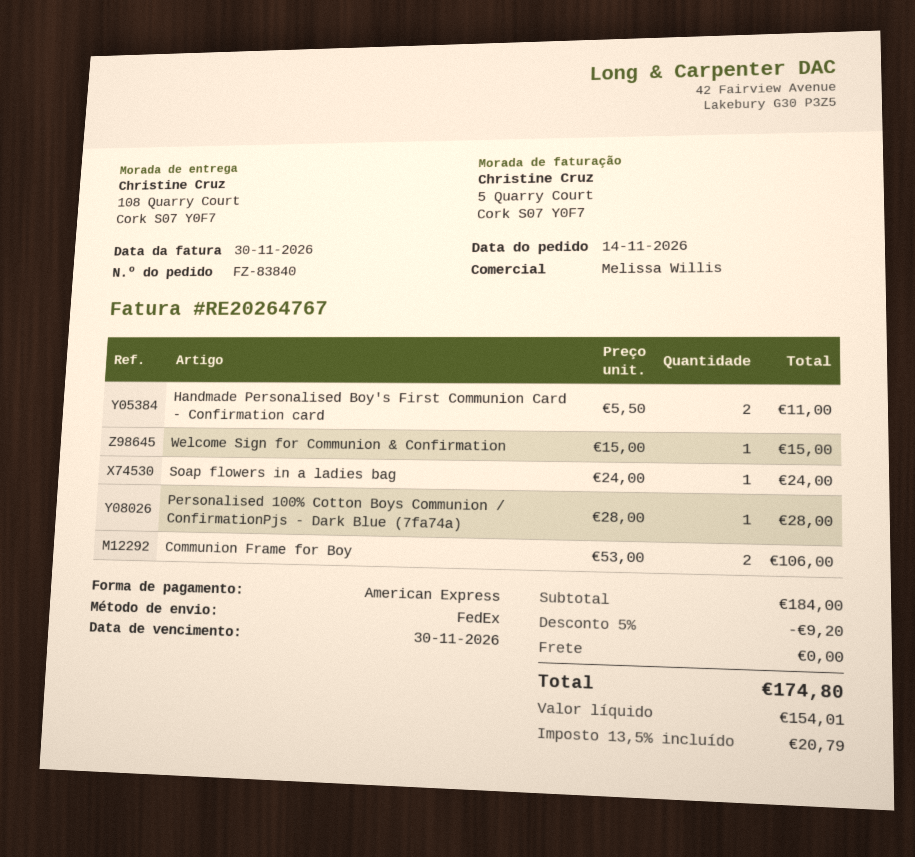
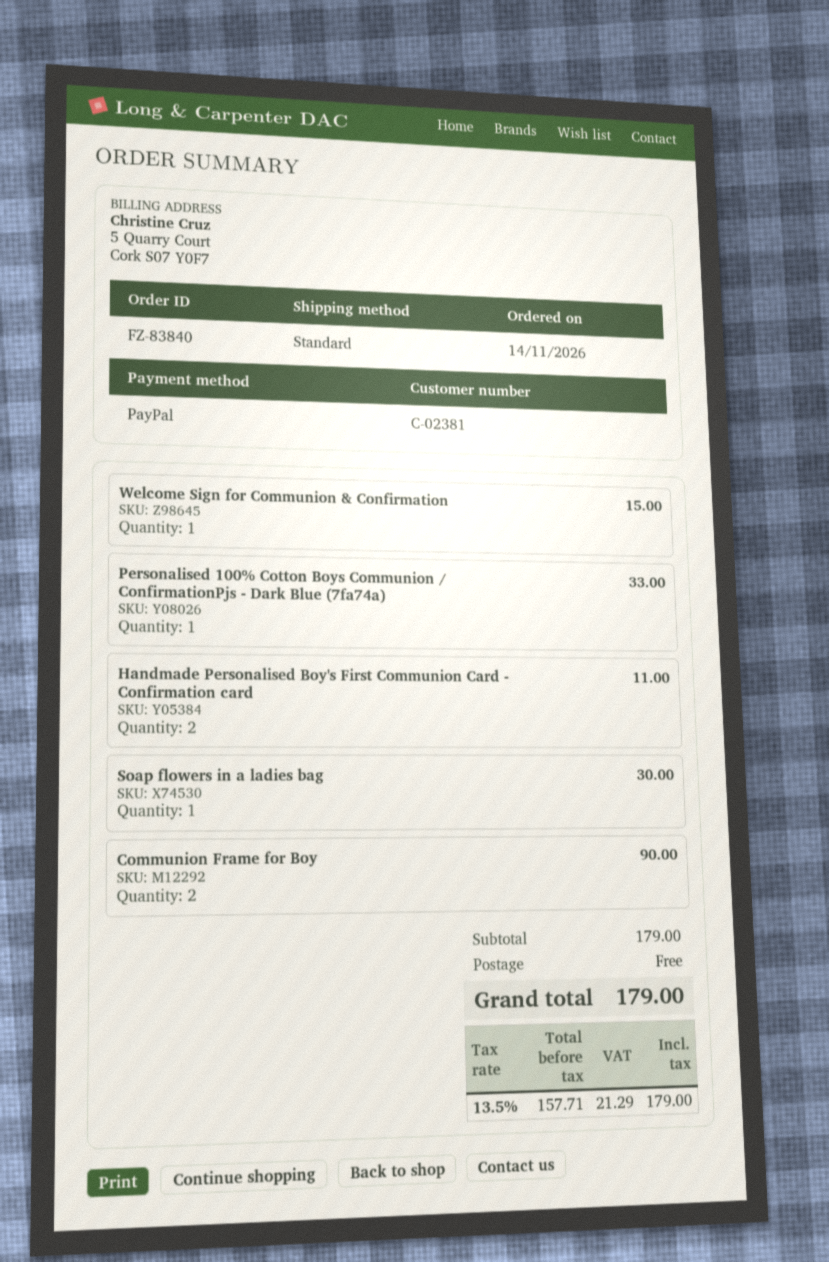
payment method: American Express -> PayPal
shipping method: FedEx -> standard
Soap flowers in a ladies bag: 1 for 24.00 -> 1 for 30.00
Personalised 100% Cotton Boys Communion / ConfirmationPjs - Dark Blue (7fa74a): 1 for 28.00 -> 1 for 33.00
Communion Frame for Boy: 2 for 106.00 -> 2 for 90.00
subtotal: 184.00 -> 179.00
discount: 5% = 9.20 -> none
net: 154.01 -> 157.71
tax: 13.5% = 20.79 -> 13.5% = 21.29
total: 174.80 -> 179.00

